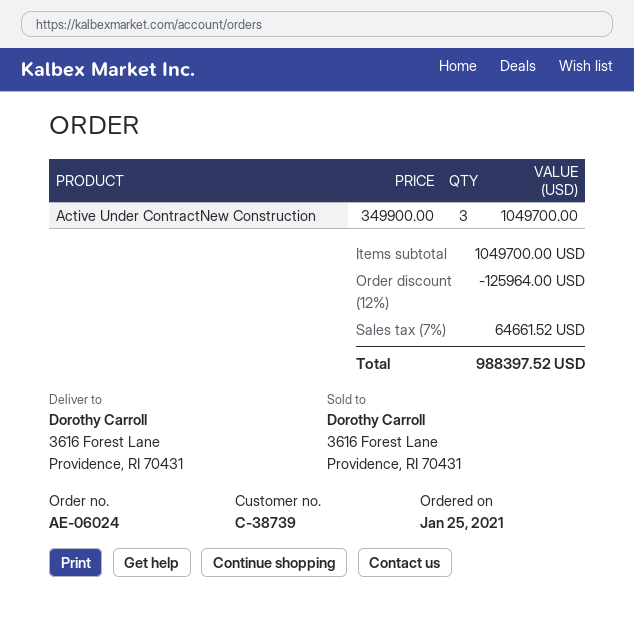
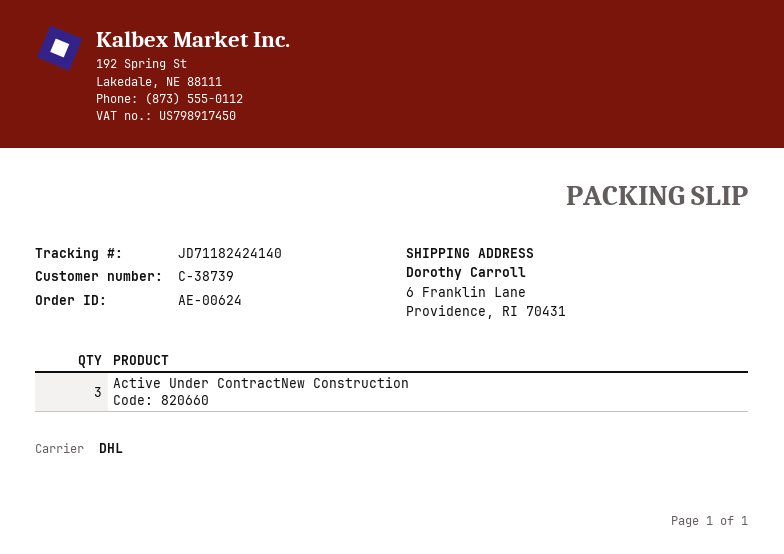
order number: AE-06024 -> AE-00624
ship to: 3616 Forest Lane, Providence, RI 70431 -> 6 Franklin Lane, Providence, RI 70431

